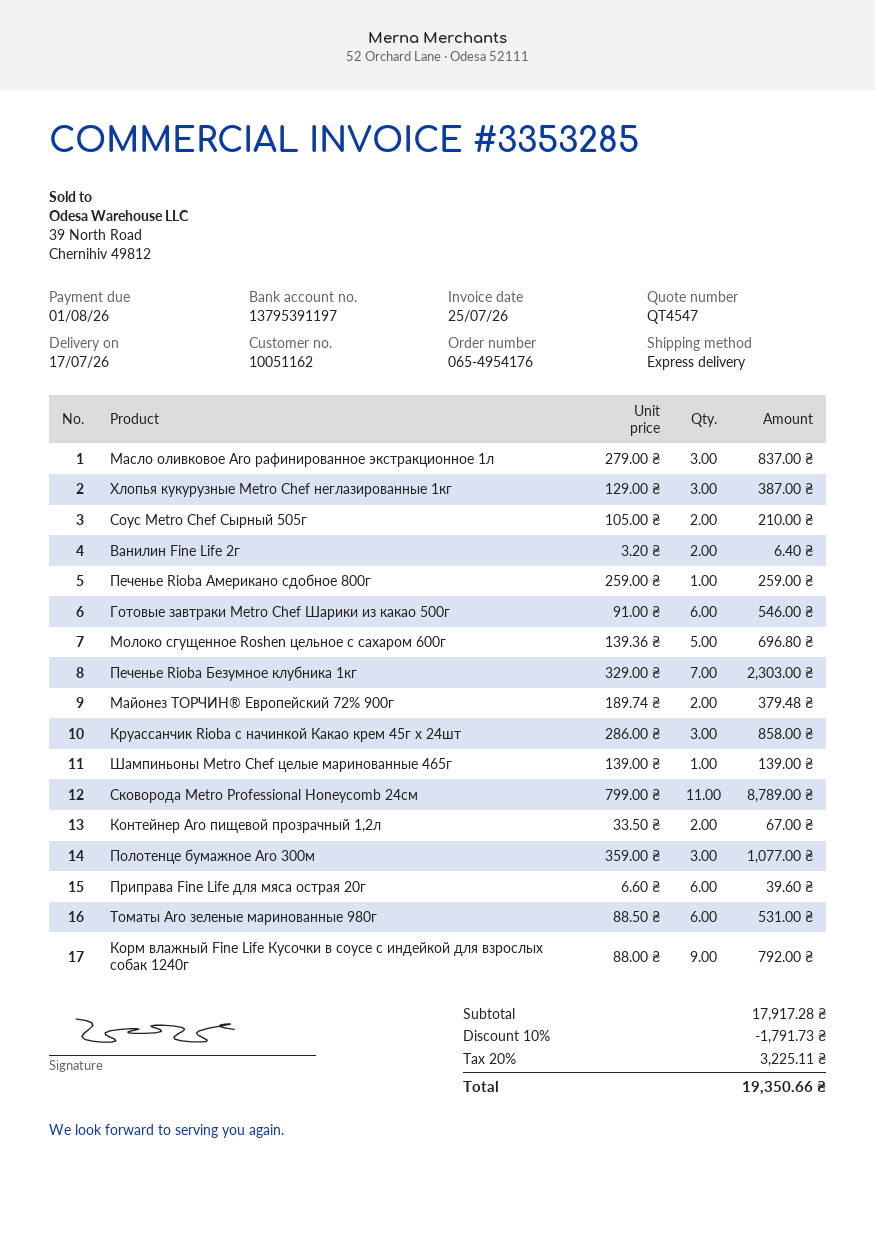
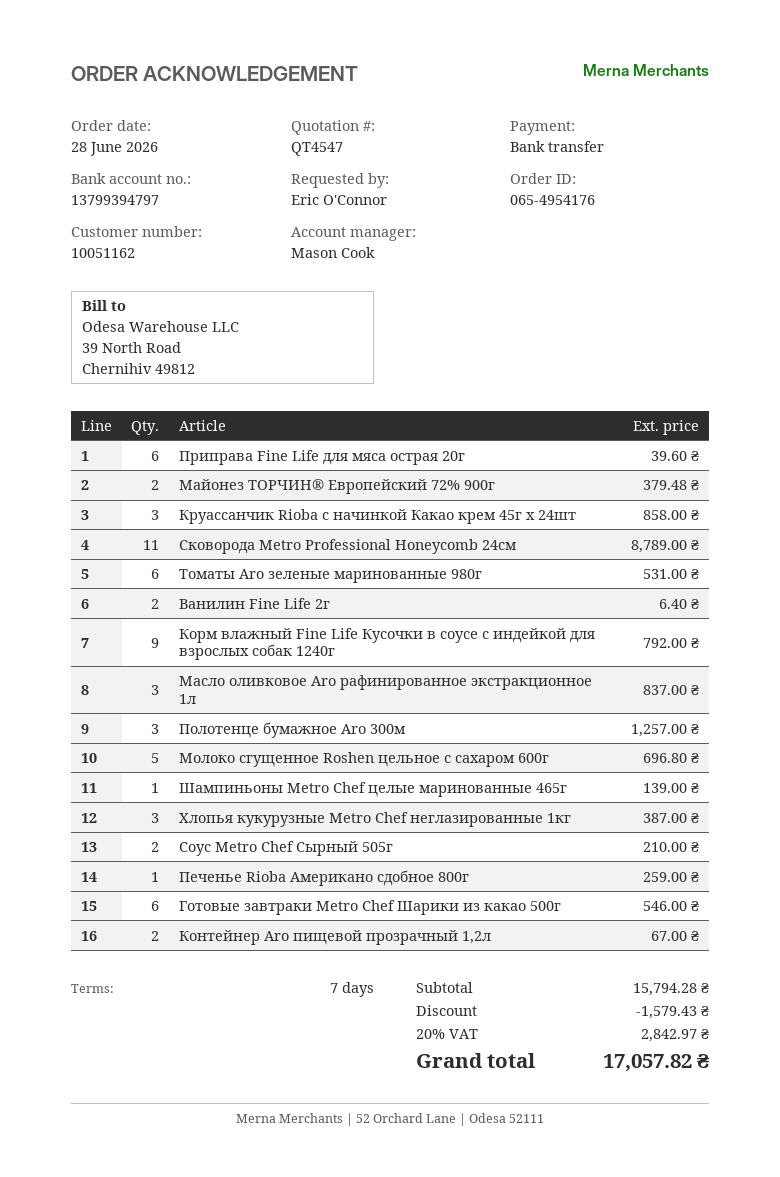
bank account: 13795391197 -> 13799394797
Печенье Rioba Безумное клубника 1кг: 7 for 2303.00 -> none
Полотенце бумажное Aro 300м: 3 for 1077.00 -> 3 for 1257.00
subtotal: 17917.28 -> 15794.28
discount: 1791.73 -> 1579.43
tax: 20% = 3225.11 -> 20% = 2842.97
total: 19350.66 -> 17057.82

